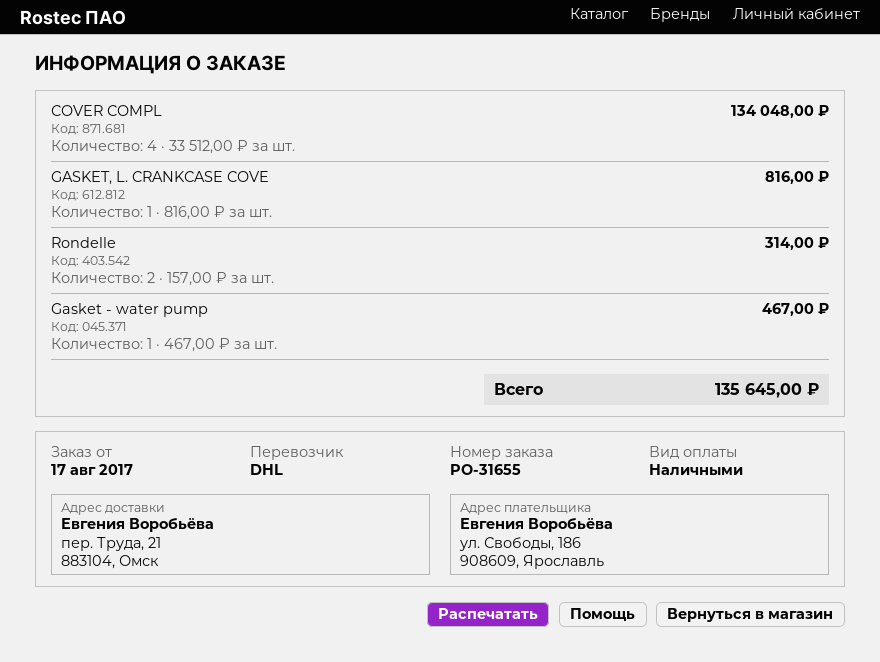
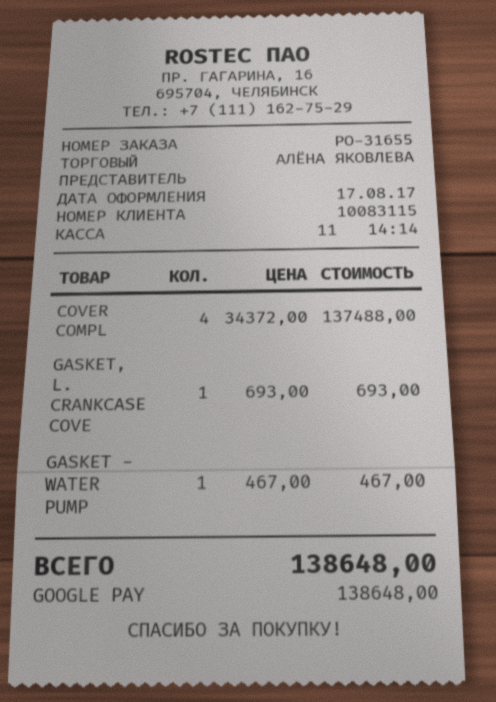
payment method: cash -> Google Pay
COVER COMPL: 4 x 33512.00 = 134048.00 -> 4 x 34372.00 = 137488.00
GASKET, L. CRANKCASE COVE: 1 x 816.00 = 816.00 -> 1 x 693.00 = 693.00
Rondelle: 2 x 157.00 = 314.00 -> none
total: 135645.00 -> 138648.00

